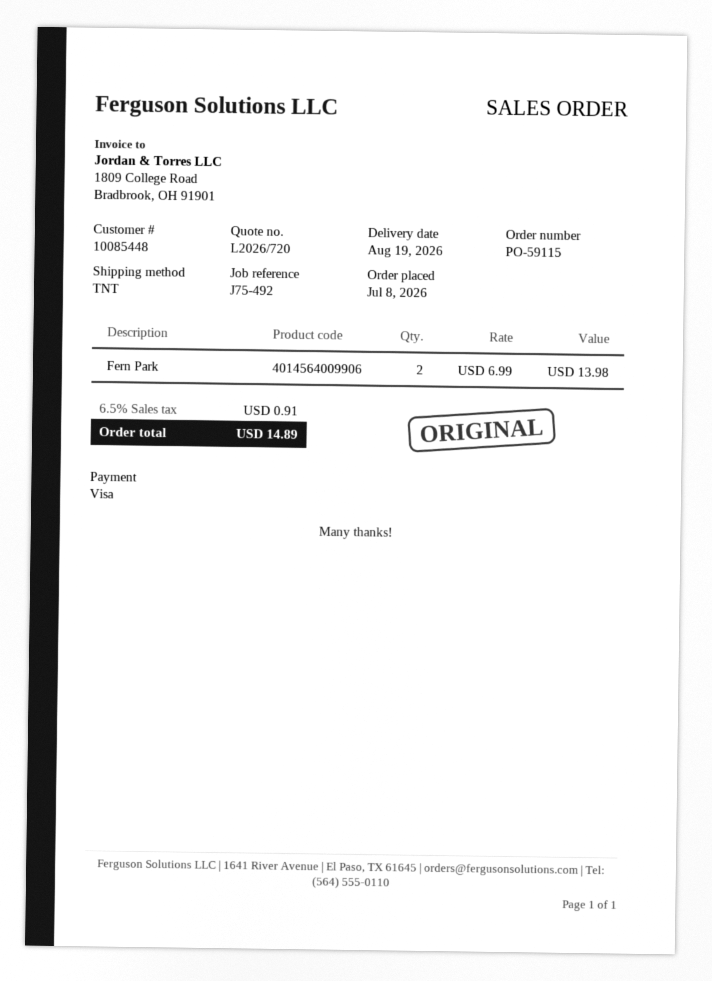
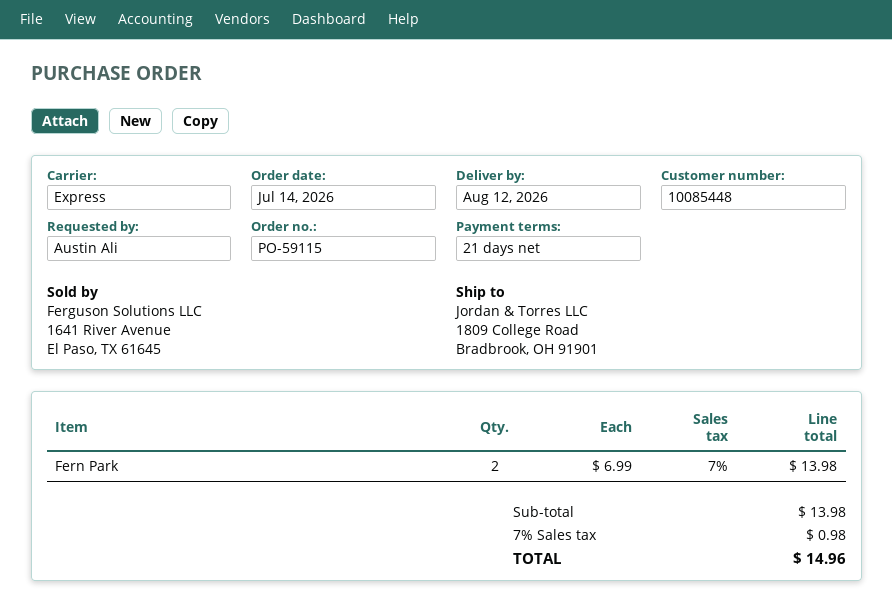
order date: 2026-07-08 -> 2026-07-14
delivery date: 2026-08-19 -> 2026-08-12
shipping method: TNT -> express
tax: 6.5% = 0.91 -> 7% = 0.98
total: 14.89 -> 14.96

